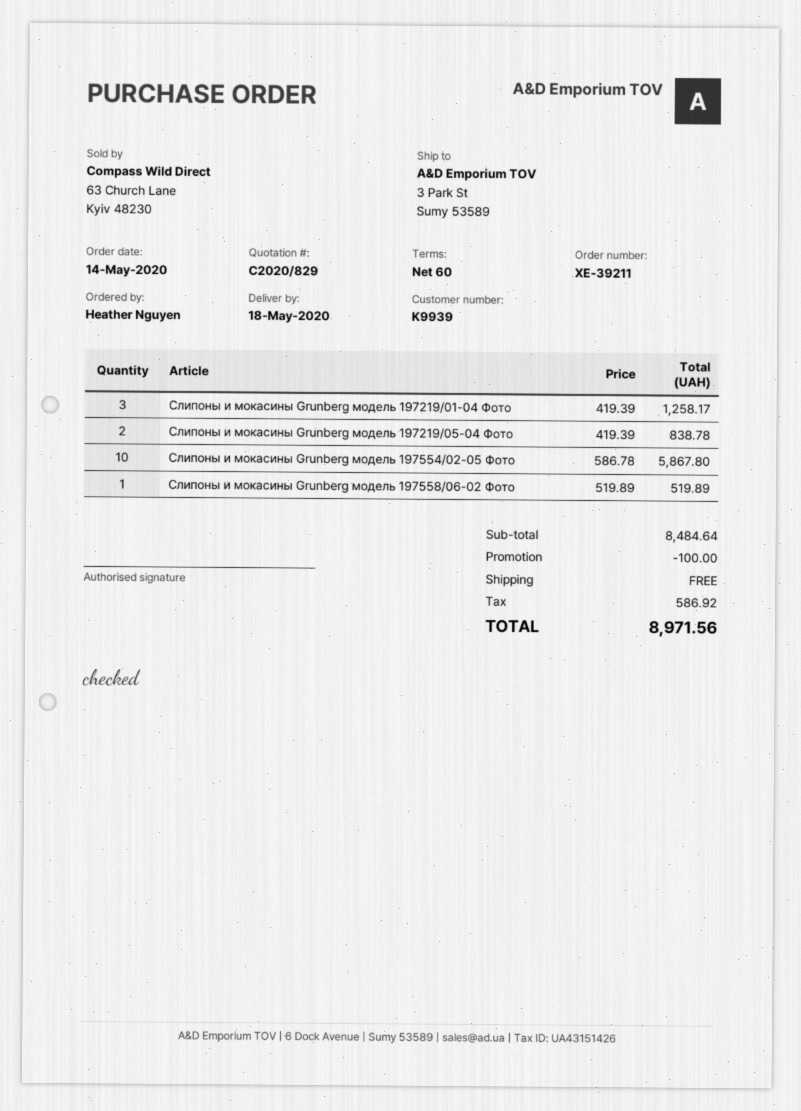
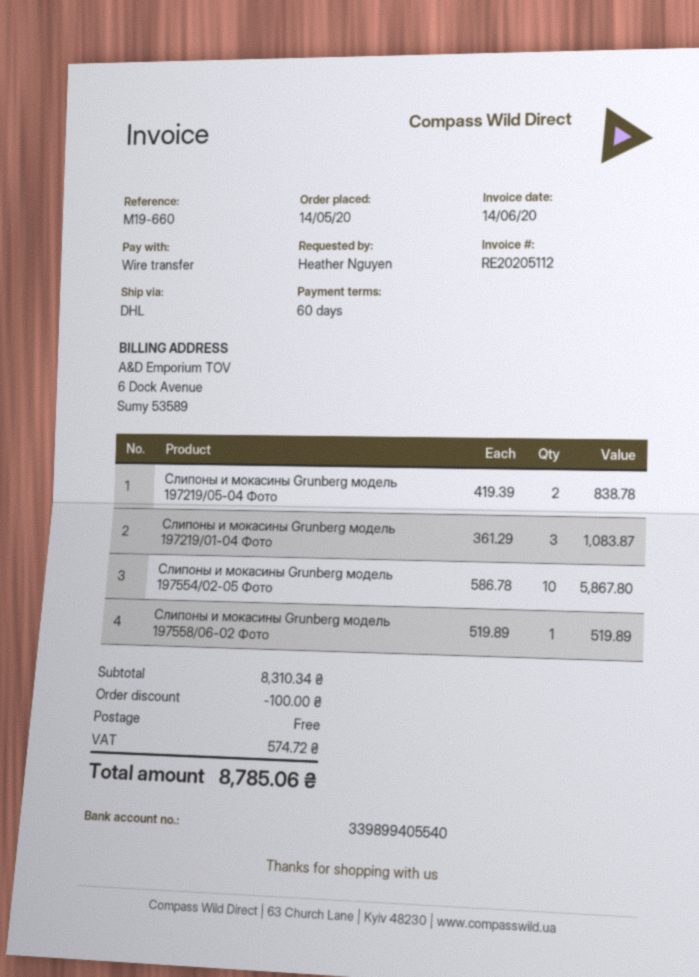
Слипоны и мокасины Grunberg модель 197219/01-04 Фото: 3 x 419.39 = 1258.17 -> 3 x 361.29 = 1083.87
subtotal: 8484.64 -> 8310.34
tax: 586.92 -> 574.72
total: 8971.56 -> 8785.06

